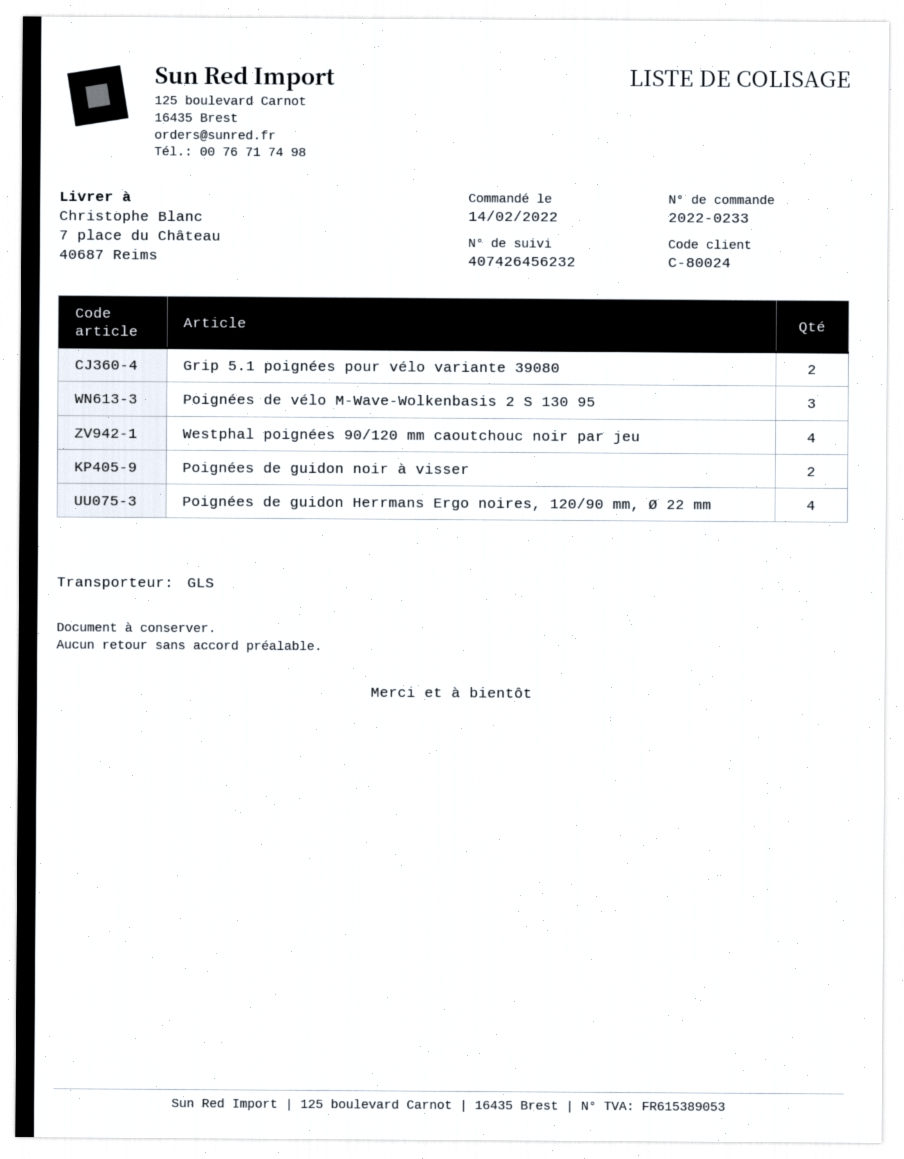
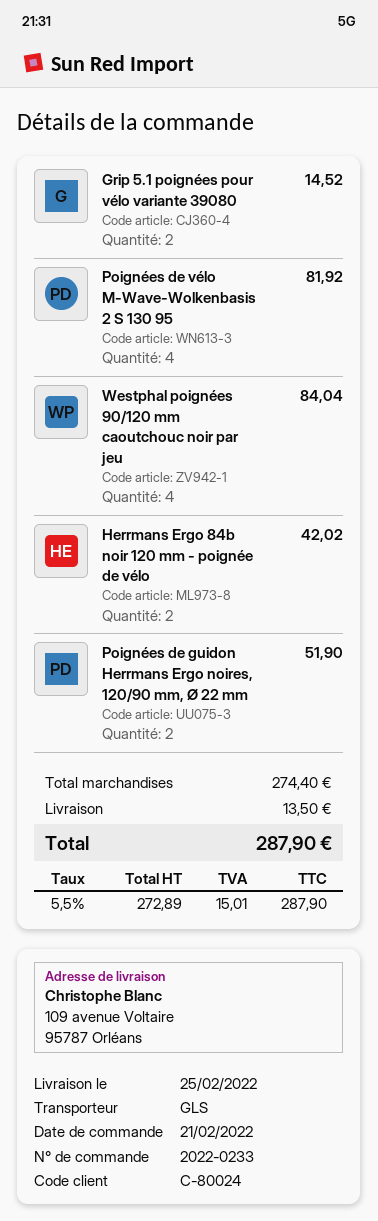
order date: 2022-02-14 -> 2022-02-21
ship to: 7 place du Château, 40687 Reims -> 109 avenue Voltaire, 95787 Orléans
Poignées de vélo M-Wave-Wolkenbasis 2 S 130 95: 3 -> 4
Poignées de guidon noir à visser: 2 -> none
Poignées de guidon Herrmans Ergo noires, 120/90 mm, Ø 22 mm: 4 -> 2
Herrmans Ergo 84b noir 120 mm - poignée de vélo: none -> 2

